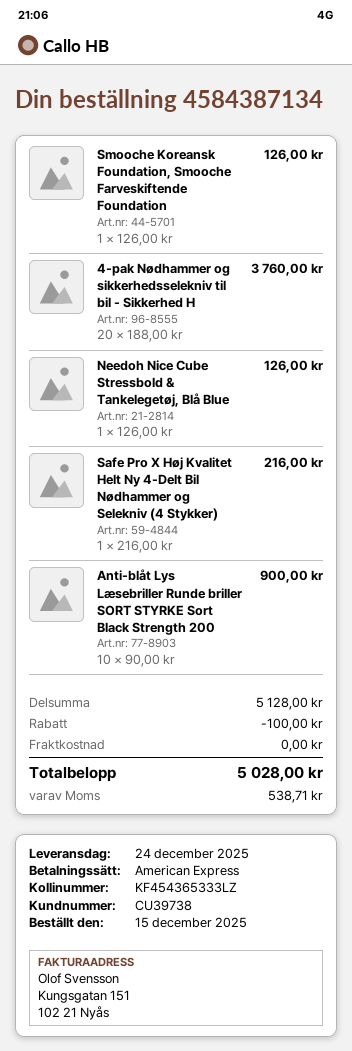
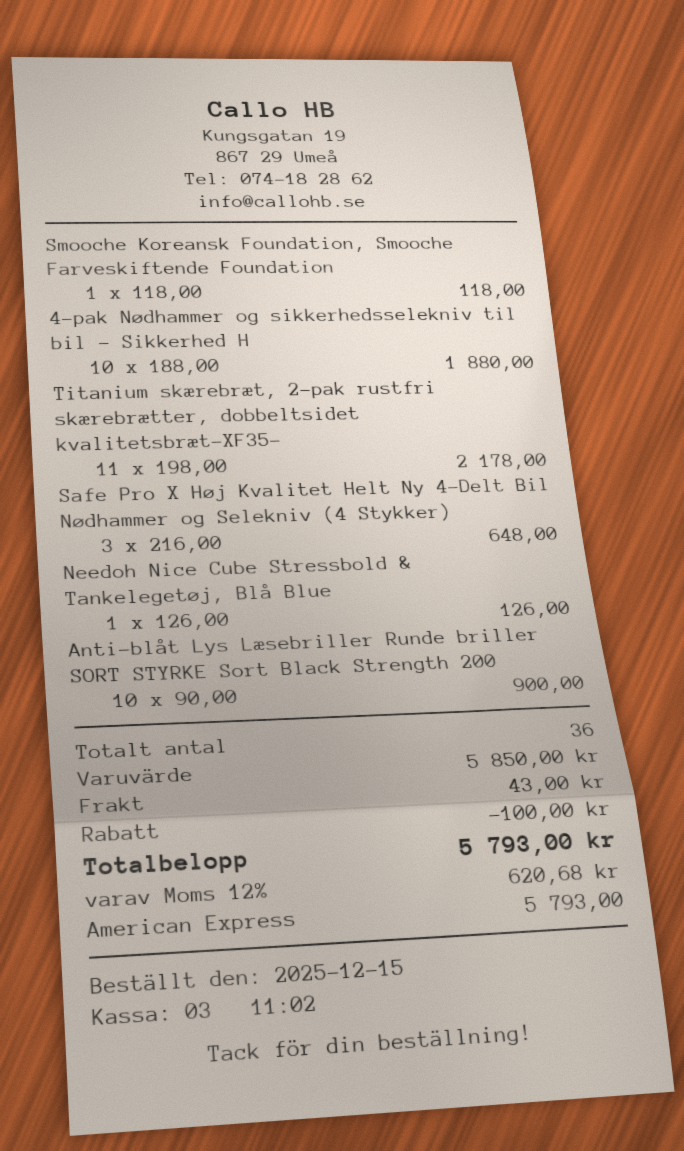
Smooche Koreansk Foundation, Smooche Farveskiftende Foundation: 1 x 126.00 = 126.00 -> 1 x 118.00 = 118.00
4-pak Nødhammer og sikkerhedsselekniv til bil - Sikkerhed H: 20 x 188.00 = 3760.00 -> 10 x 188.00 = 1880.00
Safe Pro X Høj Kvalitet Helt Ny 4-Delt Bil Nødhammer og Selekniv (4 Stykker): 1 x 216.00 = 216.00 -> 3 x 216.00 = 648.00
Titanium skærebræt, 2-pak rustfri skærebrætter, dobbeltsidet kvalitetsbræt-XF35-: none -> 11 x 198.00 = 2178.00
subtotal: 5128.00 -> 5850.00
shipping: 0.00 -> 43.00
tax: 538.71 -> 620.68
total: 5028.00 -> 5793.00

